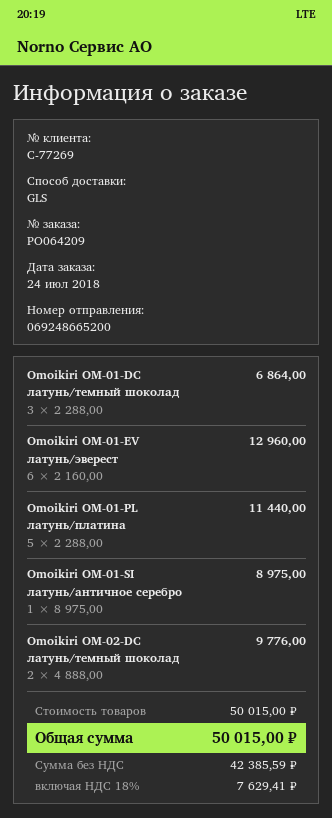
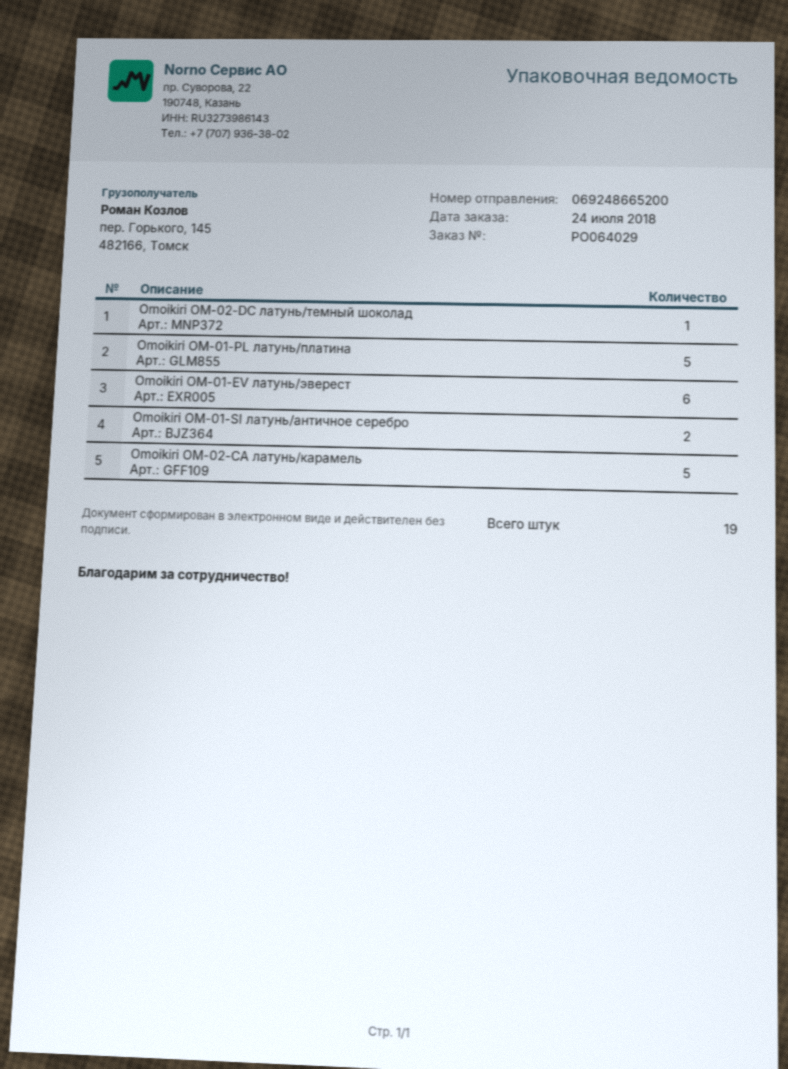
order number: PO064209 -> PO064029
Omoikiri OM-01-DC латунь/темный шоколад: 3 -> none
Omoikiri OM-01-SI латунь/античное серебро: 1 -> 2
Omoikiri OM-02-DC латунь/темный шоколад: 2 -> 1
Omoikiri OM-02-CA латунь/карамель: none -> 5

